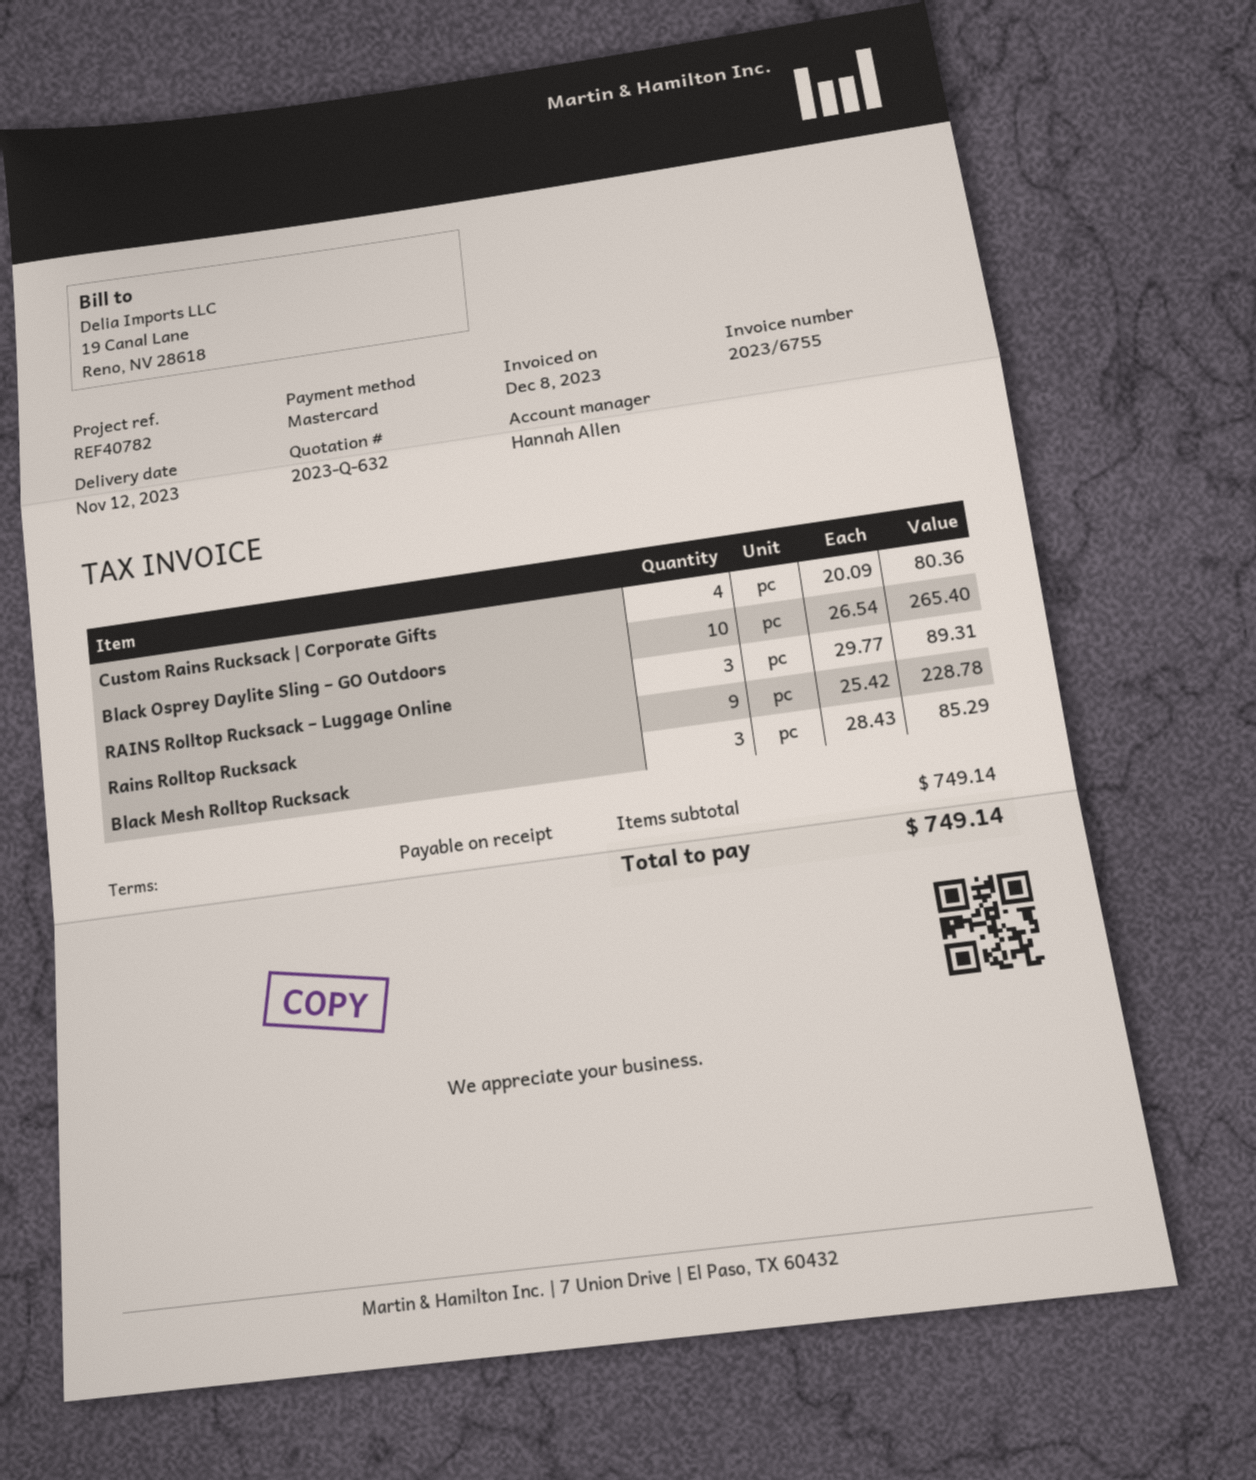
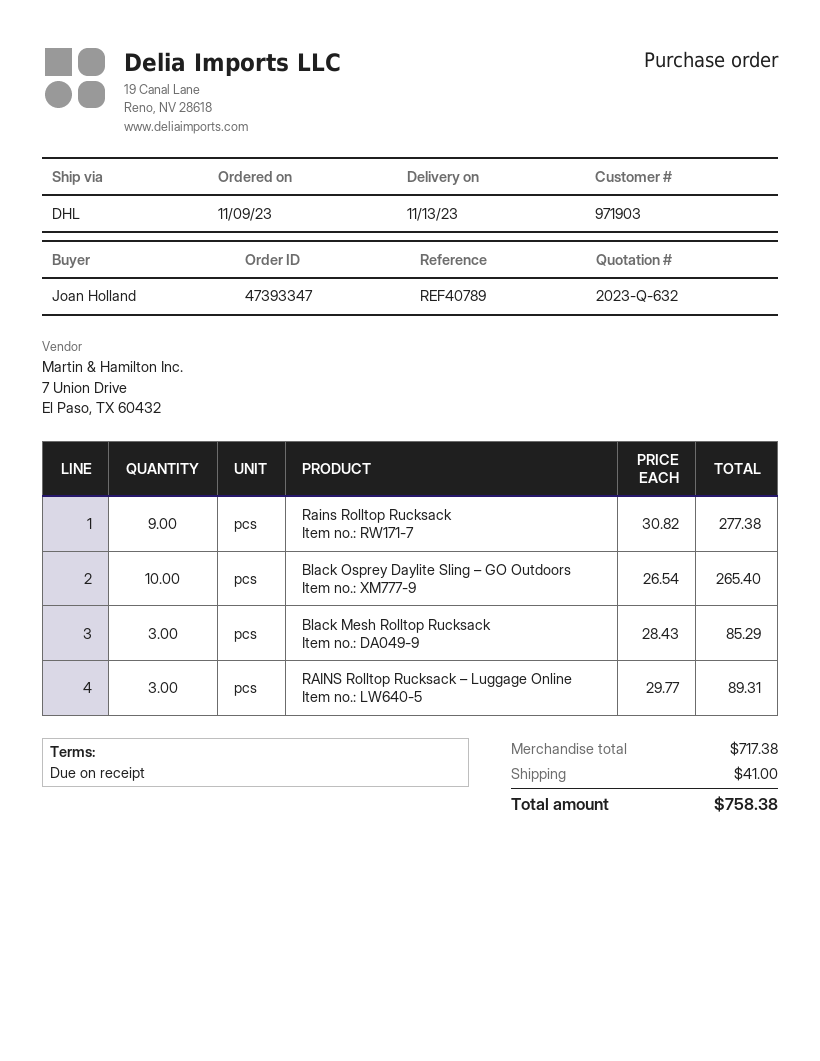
delivery date: 2023-11-12 -> 2023-11-13
reference: REF40782 -> REF40789
Custom Rains Rucksack | Corporate Gifts: 4 x 20.09 = 80.36 -> none
Rains Rolltop Rucksack: 9 x 25.42 = 228.78 -> 9 x 30.82 = 277.38
subtotal: 749.14 -> 717.38
shipping: none -> 41.00
total: 749.14 -> 758.38

